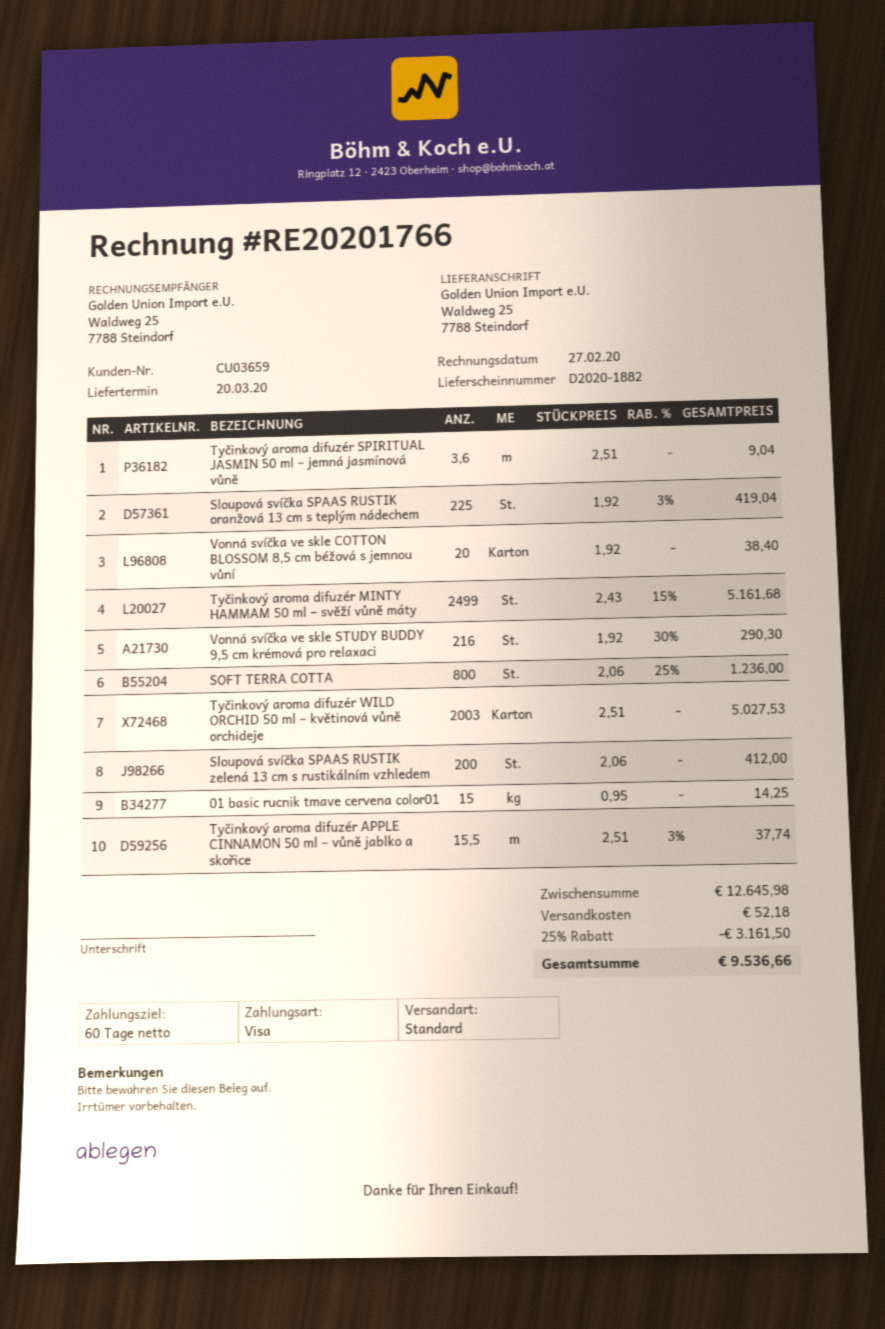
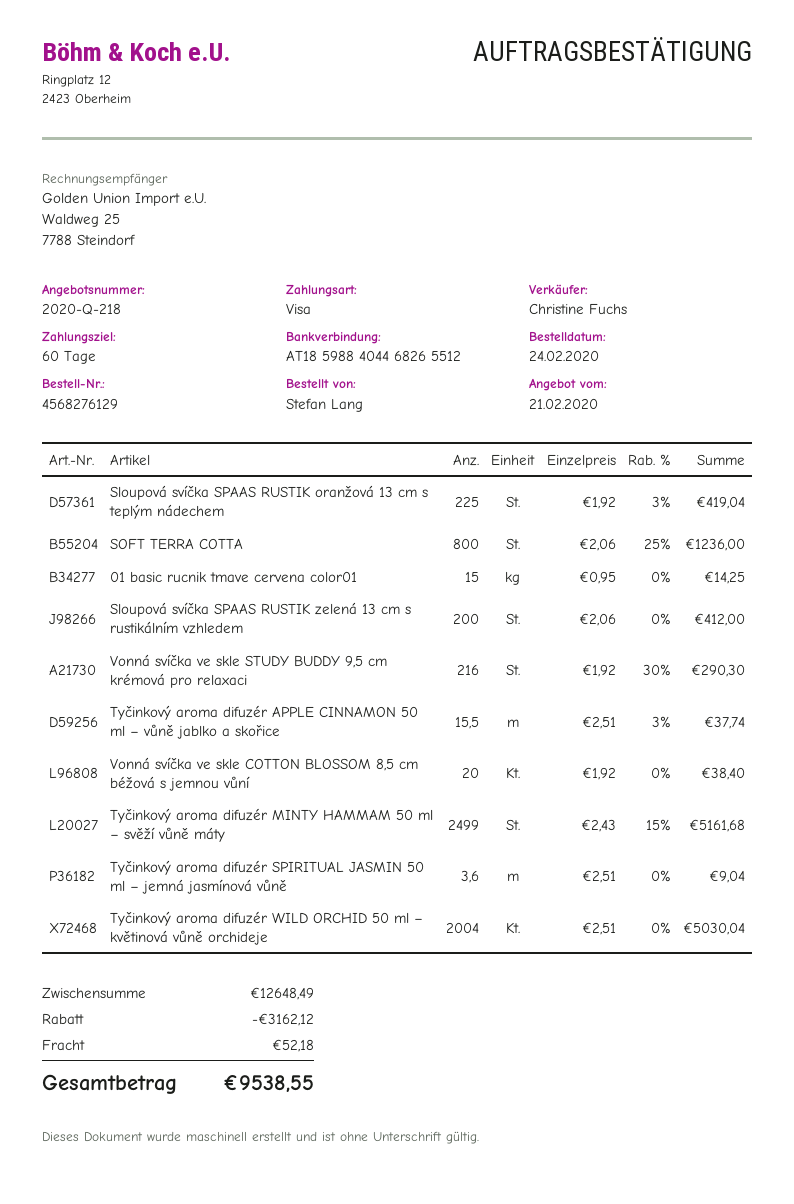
Tyčinkový aroma difuzér WILD ORCHID 50 ml – květinová vůně orchideje: 2003 x 2.51 = 5027.53 -> 2004 x 2.51 = 5030.04
subtotal: 12645.98 -> 12648.49
discount: 3161.50 -> 3162.12
total: 9536.66 -> 9538.55

